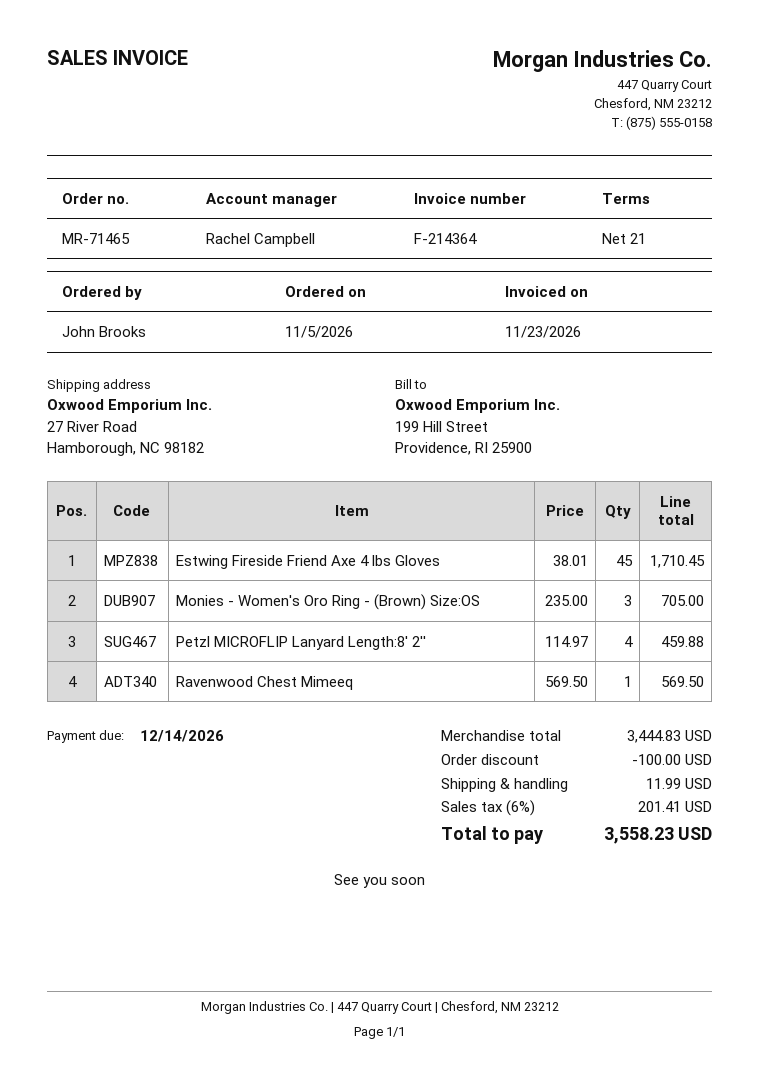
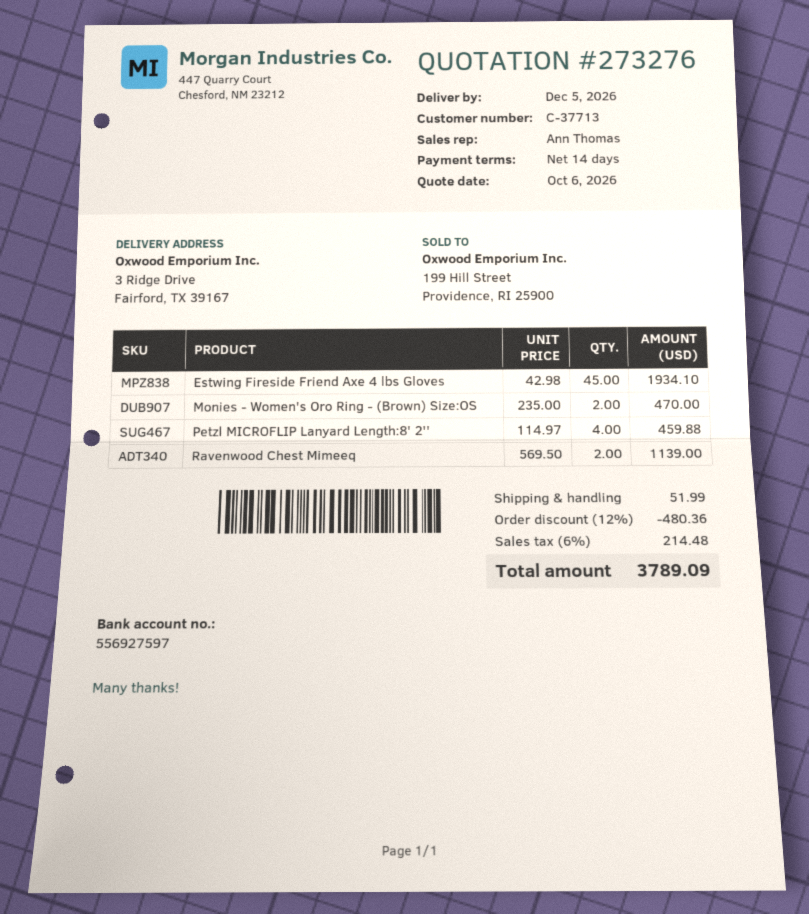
payment terms: 21 days -> 14 days
sales rep: Rachel Campbell -> Ann Thomas
ship to: 27 River Road, Hamborough, NC 98182 -> 3 Ridge Drive, Fairford, TX 39167
Estwing Fireside Friend Axe 4 lbs Gloves: 45 x 38.01 = 1710.45 -> 45 x 42.98 = 1934.10
Monies - Women's Oro Ring - (Brown) Size:OS: 3 x 235.00 = 705.00 -> 2 x 235.00 = 470.00
Ravenwood Chest Mimeeq: 1 x 569.50 = 569.50 -> 2 x 569.50 = 1139.00
discount: 100.00 -> 480.36
shipping: 11.99 -> 51.99
tax: 6% = 201.41 -> 6% = 214.48
total: 3558.23 -> 3789.09

